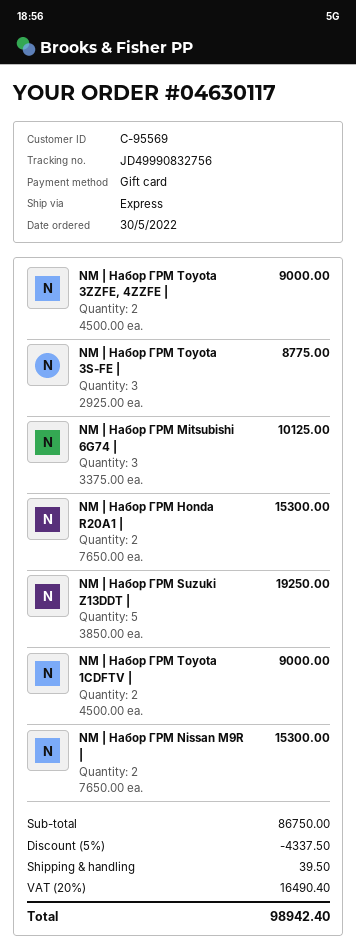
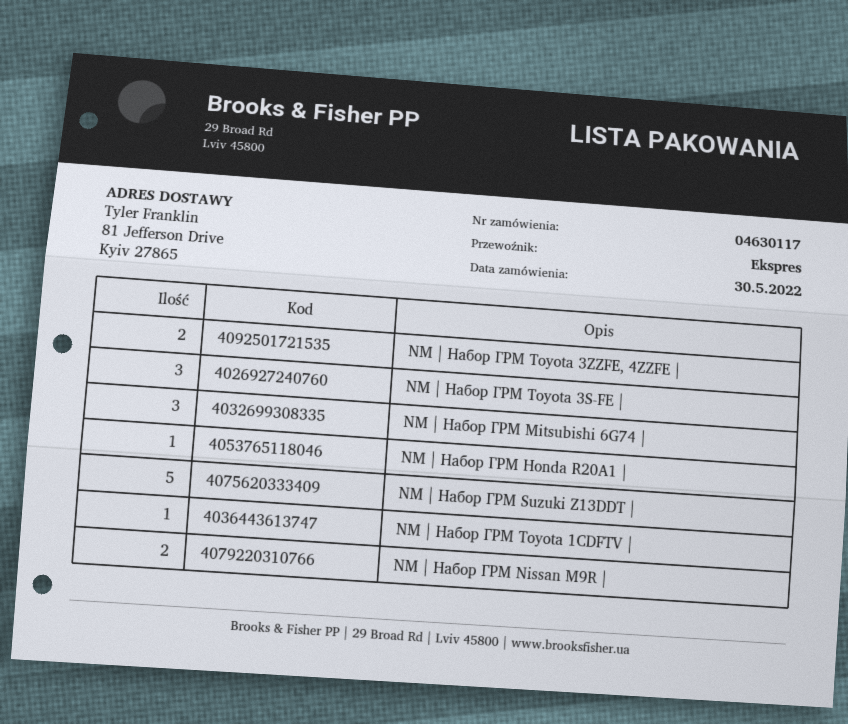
NM | Набор ГРМ Honda R20A1 |: 2 -> 1
NM | Набор ГРМ Toyota 1CDFTV |: 2 -> 1

